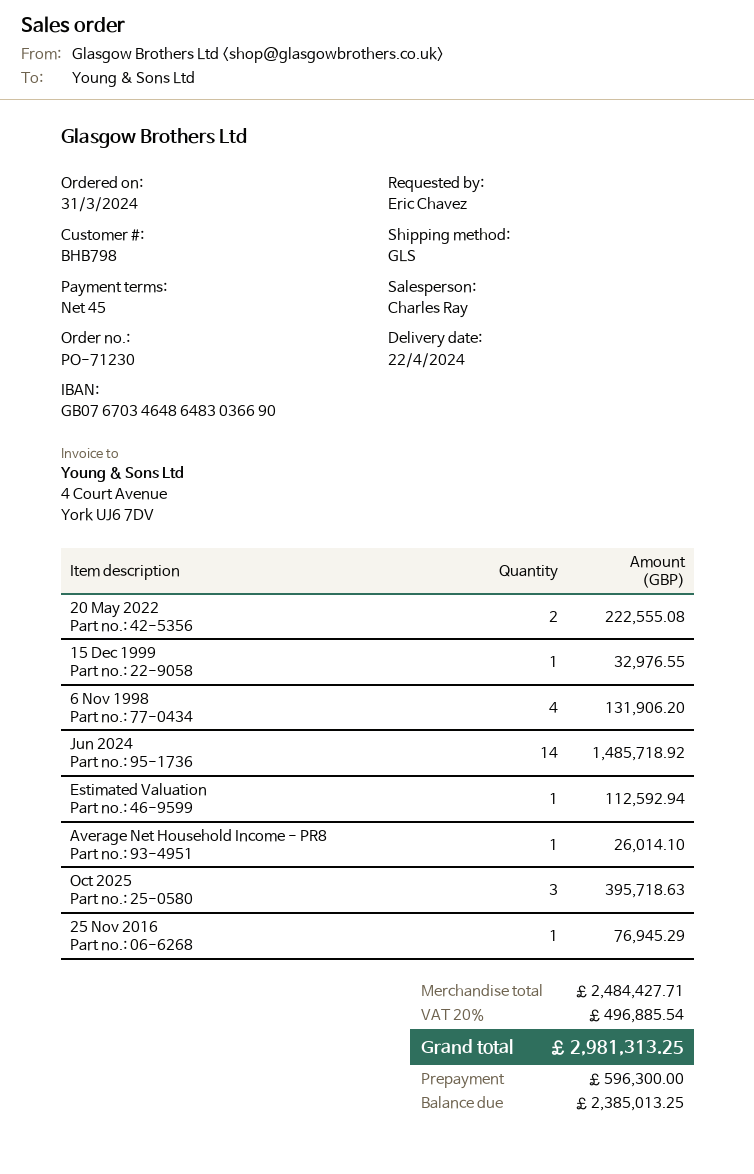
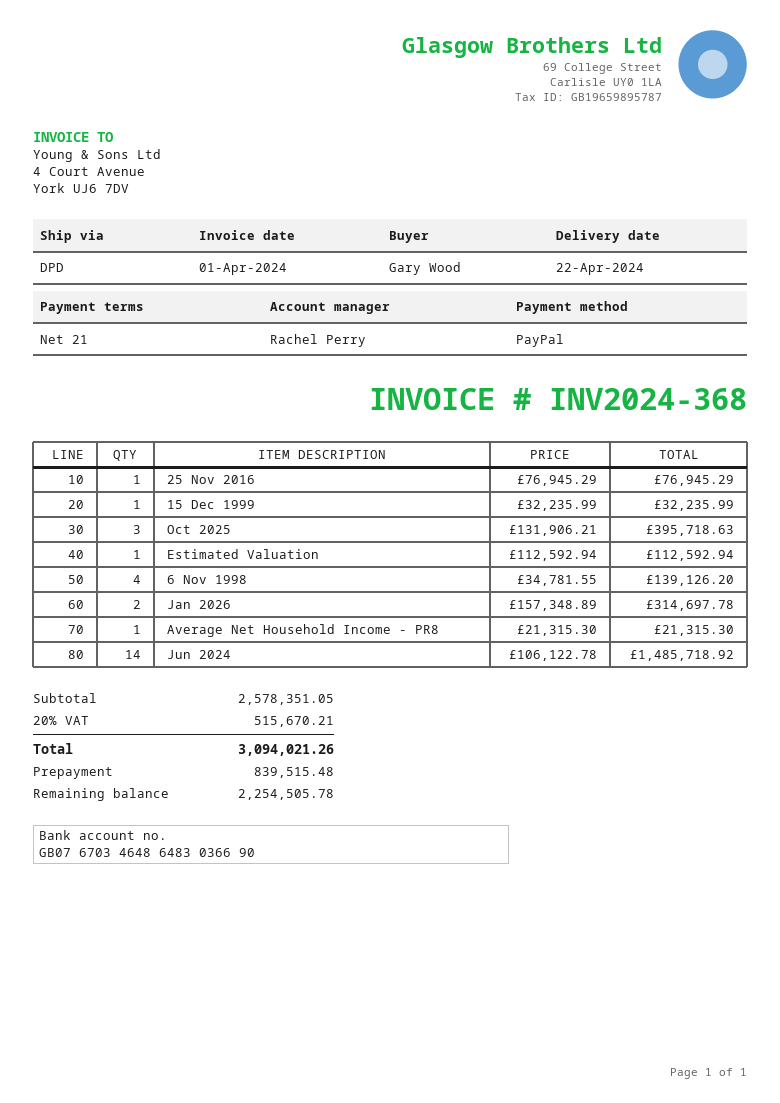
payment terms: 45 days -> 21 days
ordered by: Eric Chavez -> Gary Wood
sales rep: Charles Ray -> Rachel Perry
shipping method: GLS -> DPD
20 May 2022: 2 for 222555.08 -> none
15 Dec 1999: 1 for 32976.55 -> 1 for 32235.99
6 Nov 1998: 4 for 131906.20 -> 4 for 139126.20
Average Net Household Income - PR8: 1 for 26014.10 -> 1 for 21315.30
Jan 2026: none -> 2 for 314697.78
subtotal: 2484427.71 -> 2578351.05
tax: 20% = 496885.54 -> 20% = 515670.21
total: 2981313.25 -> 3094021.26
deposit: 596300.00 -> 839515.48
balance: 2385013.25 -> 2254505.78

